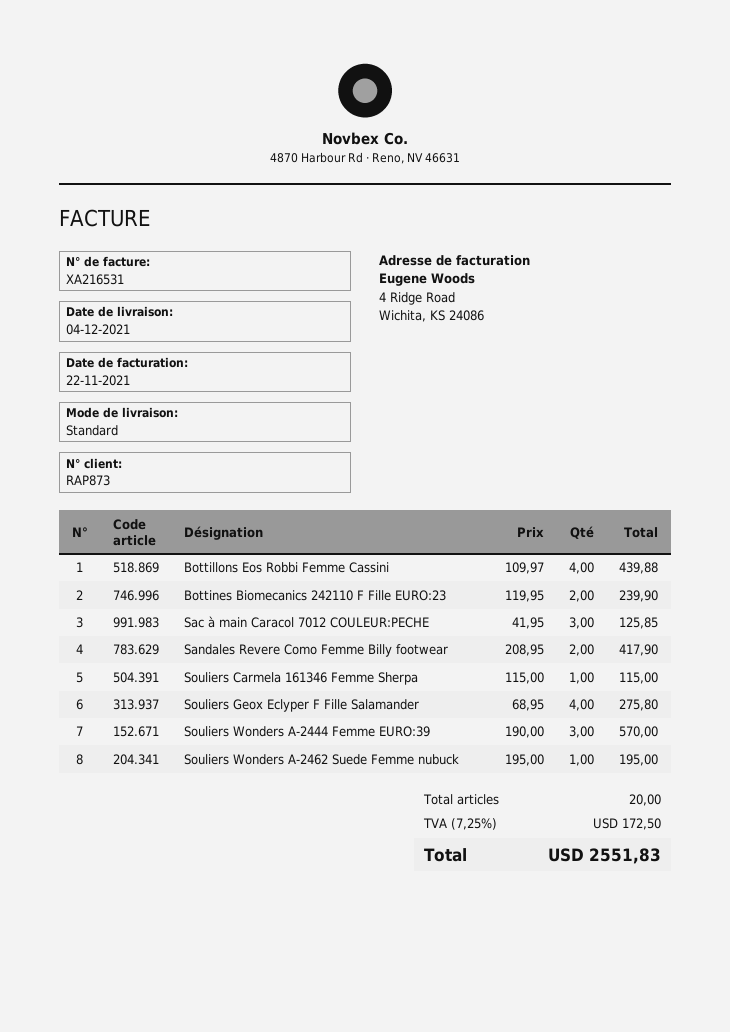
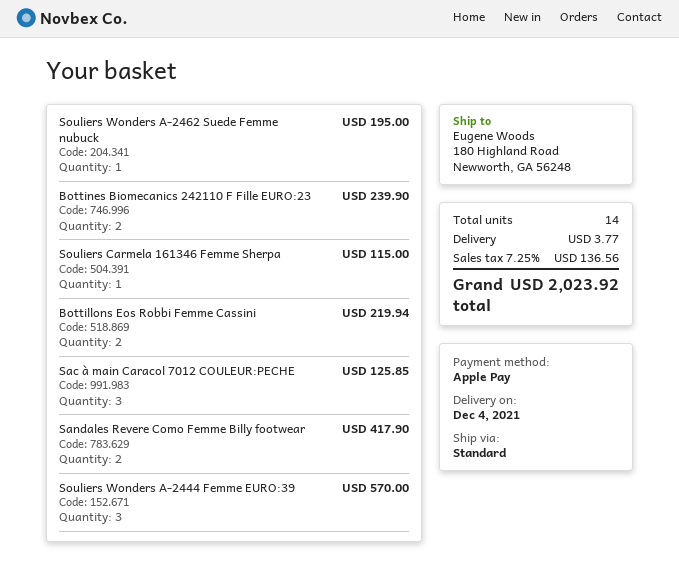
Bottillons Eos Robbi Femme Cassini: 4 for 439.88 -> 2 for 219.94
Souliers Geox Eclyper F Fille Salamander: 4 for 275.80 -> none
total quantity: 20 -> 14
shipping: none -> 3.77
tax: 7.25% = 172.50 -> 7.25% = 136.56
total: 2551.83 -> 2023.92

